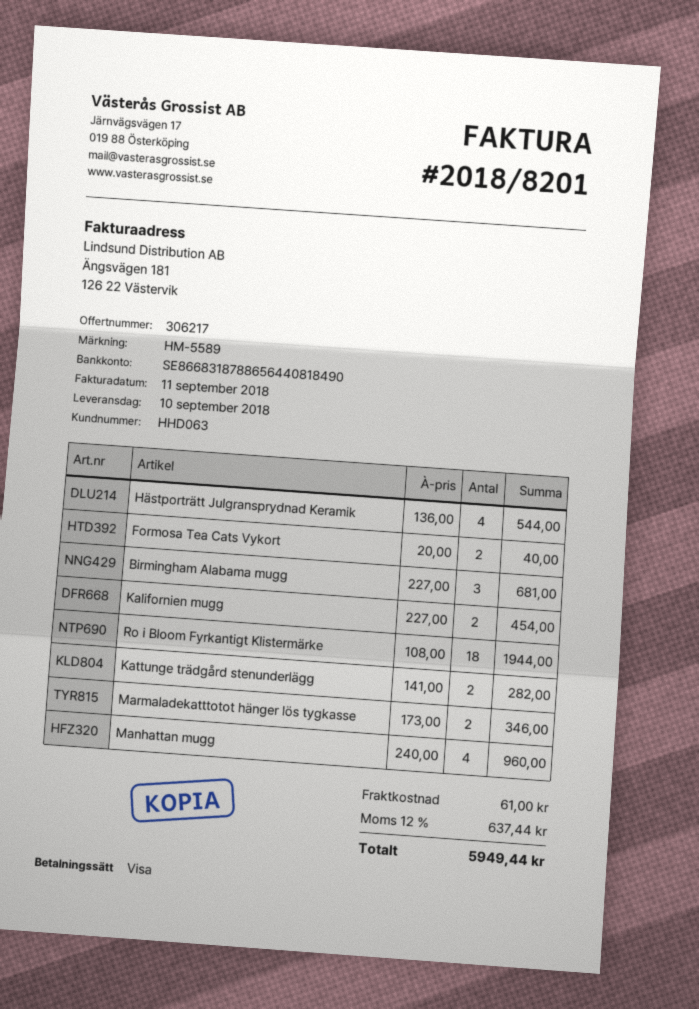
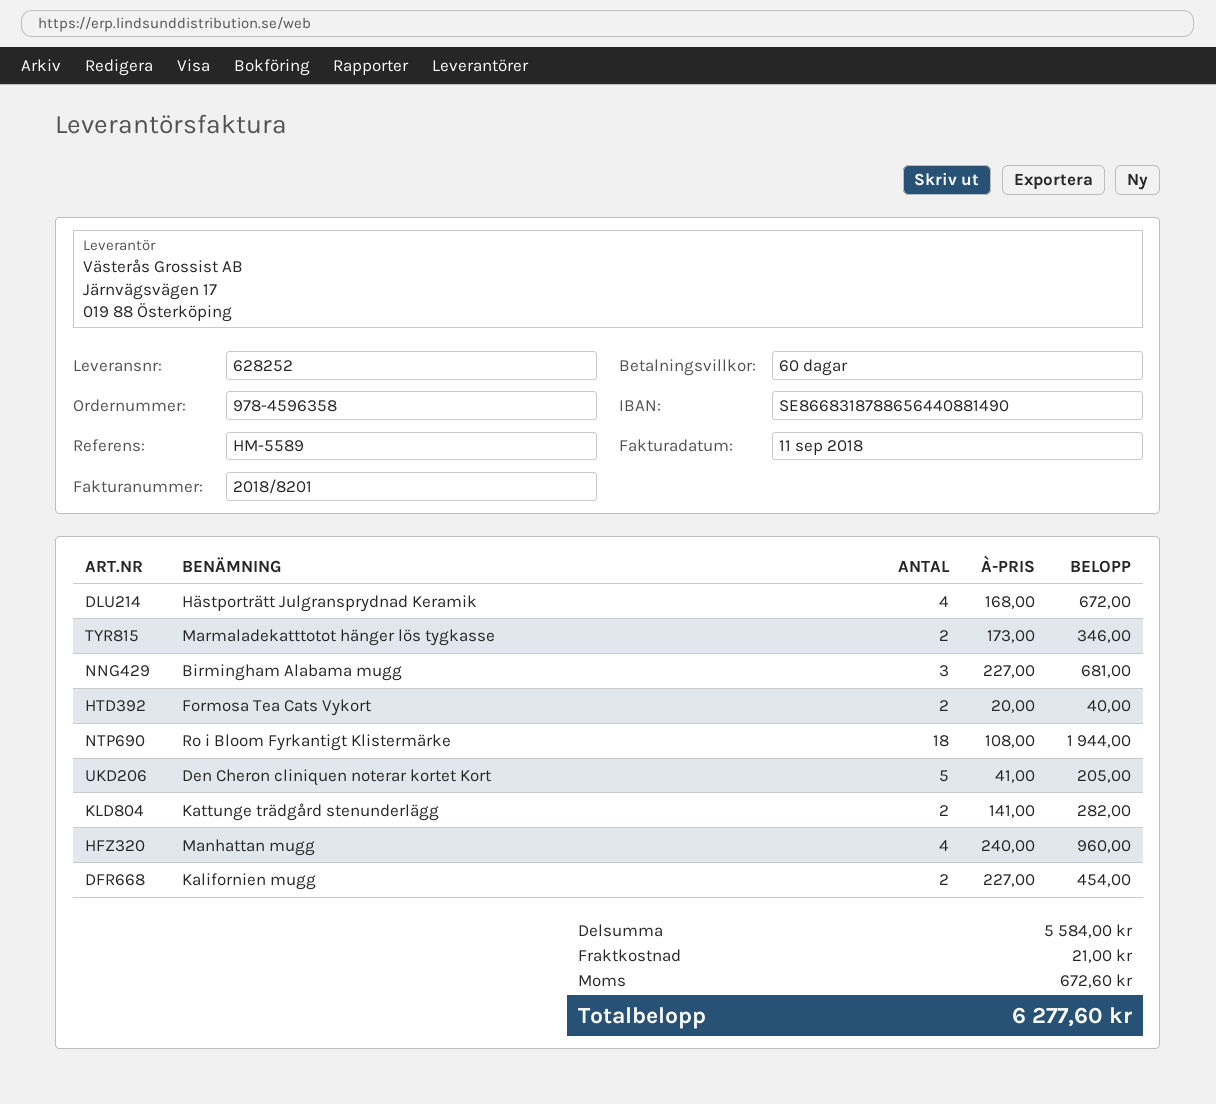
bank account: SE8668318788656440818490 -> SE8668318788656440881490
Hästporträtt Julgransprydnad Keramik: 4 x 136.00 = 544.00 -> 4 x 168.00 = 672.00
Den Cheron cliniquen noterar kortet Kort: none -> 5 x 41.00 = 205.00
shipping: 61.00 -> 21.00
tax: 637.44 -> 672.60
total: 5949.44 -> 6277.60

